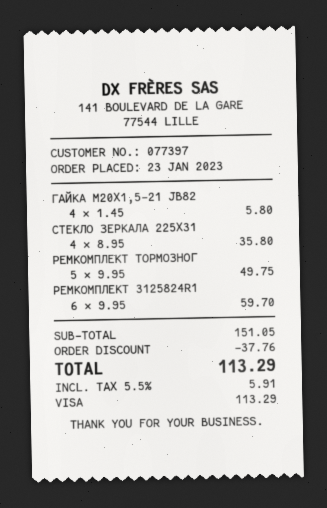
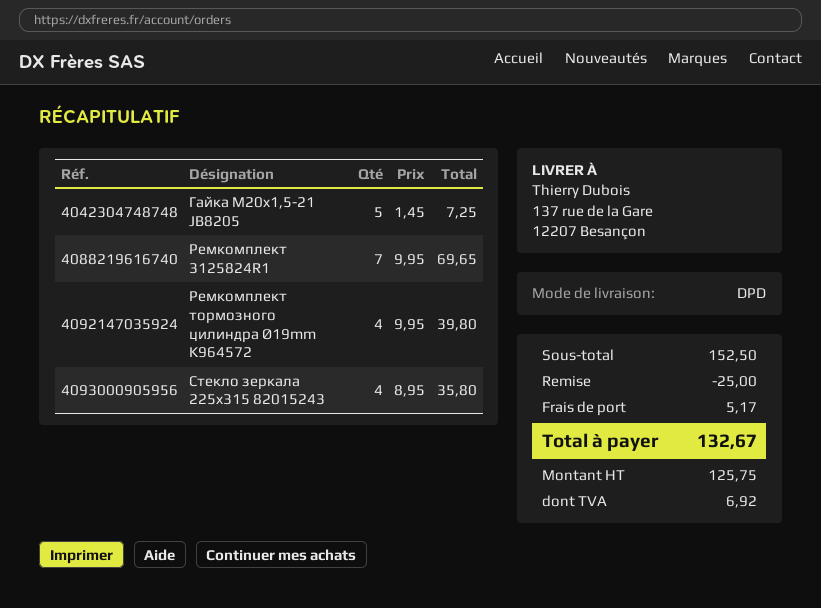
ГАЙКА M20X1,5-21 JB82: 4 x 1.45 = 5.80 -> 5 x 1.45 = 7.25
РЕМКОМПЛЕКТ ТОРМОЗНОГ: 5 x 9.95 = 49.75 -> 4 x 9.95 = 39.80
РЕМКОМПЛЕКТ 3125824R1: 6 x 9.95 = 59.70 -> 7 x 9.95 = 69.65
subtotal: 151.05 -> 152.50
discount: 37.76 -> 25.00
shipping: none -> 5.17
tax: 5.91 -> 6.92
total: 113.29 -> 132.67

